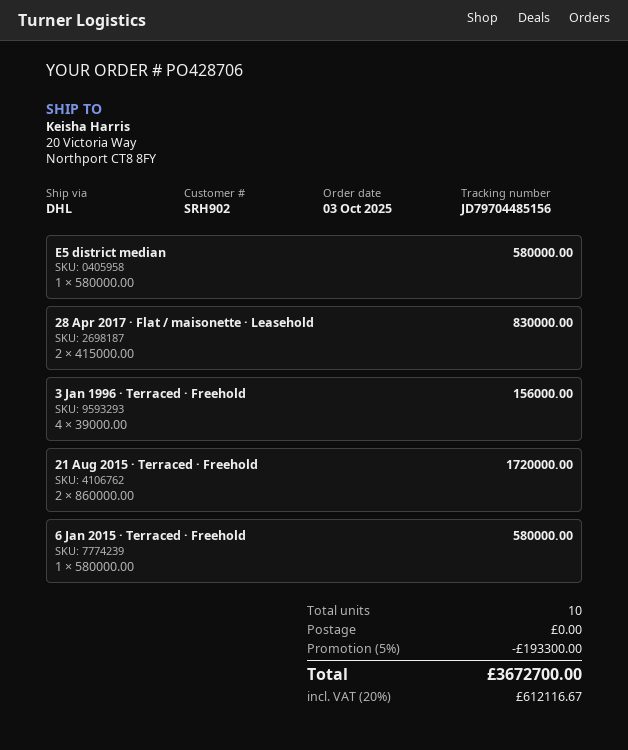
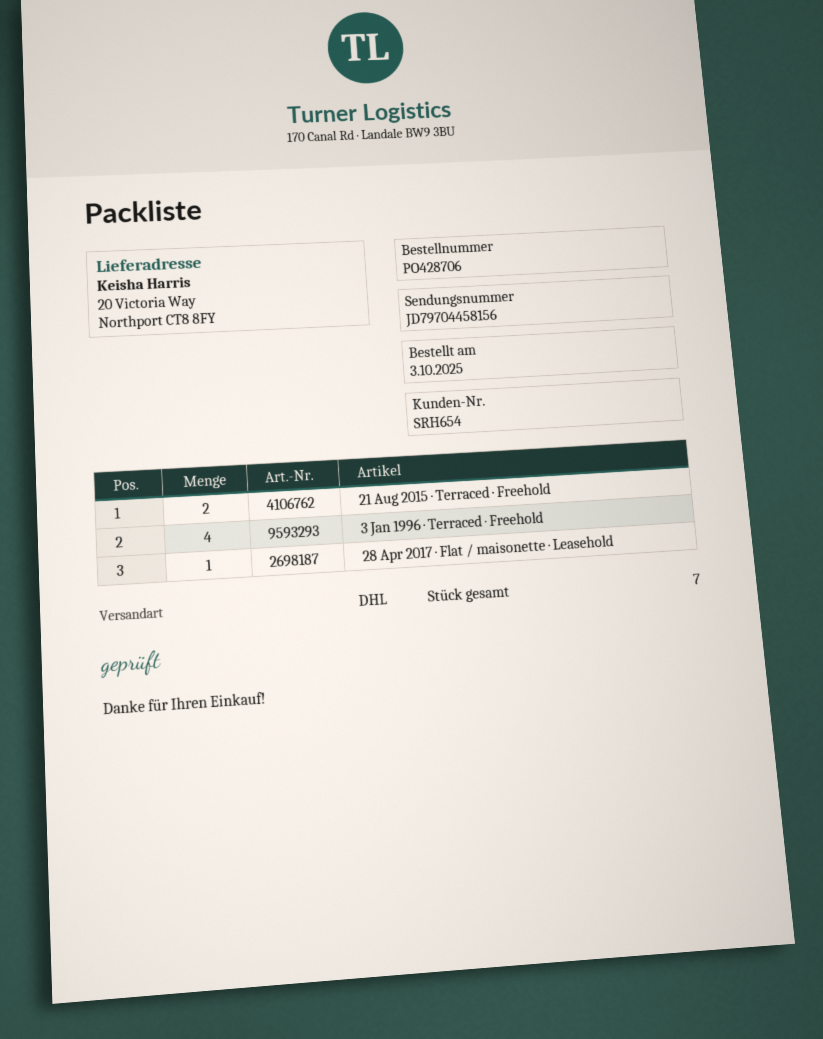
customer number: SRH902 -> SRH654
tracking number: JD79704485156 -> JD79704458156
E5 district median: 1 -> none
28 Apr 2017 · Flat / maisonette · Leasehold: 2 -> 1
6 Jan 2015 · Terraced · Freehold: 1 -> none
total quantity: 10 -> 7

